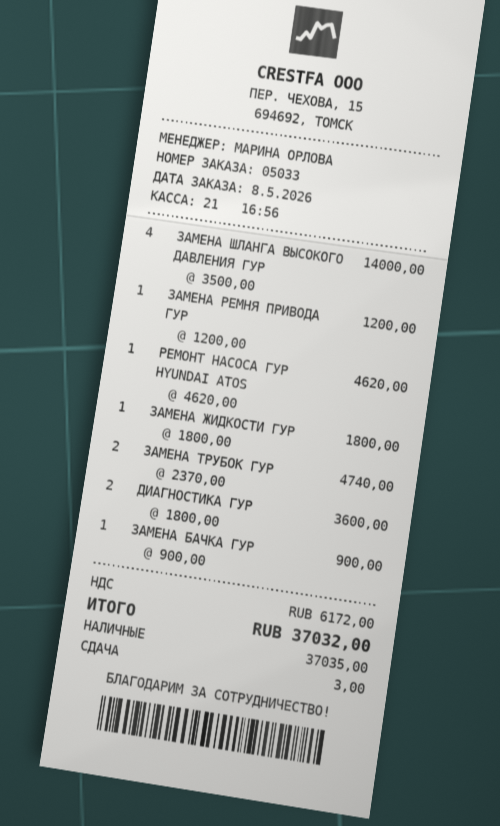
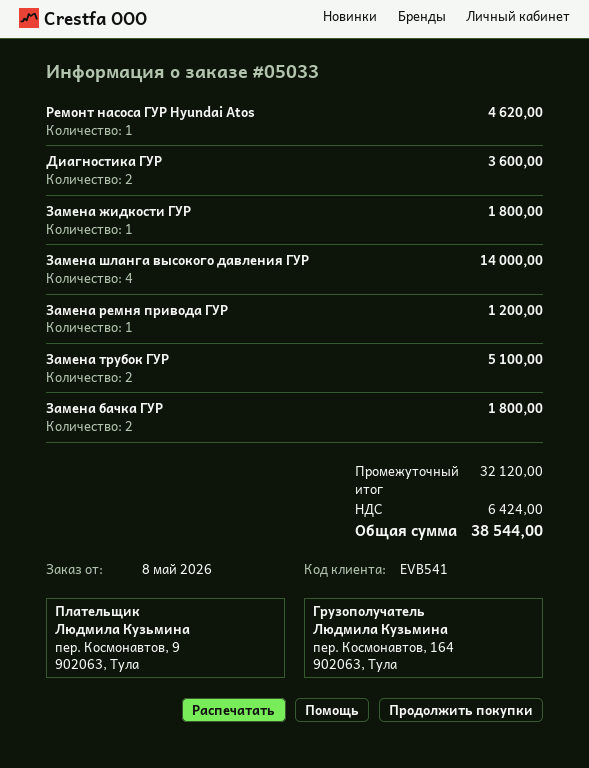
ЗАМЕНА ТРУБОК ГУР: 2 for 4740.00 -> 2 for 5100.00
ЗАМЕНА БАЧКА ГУР: 1 for 900.00 -> 2 for 1800.00
tax: 6172.00 -> 6424.00
total: 37032.00 -> 38544.00

